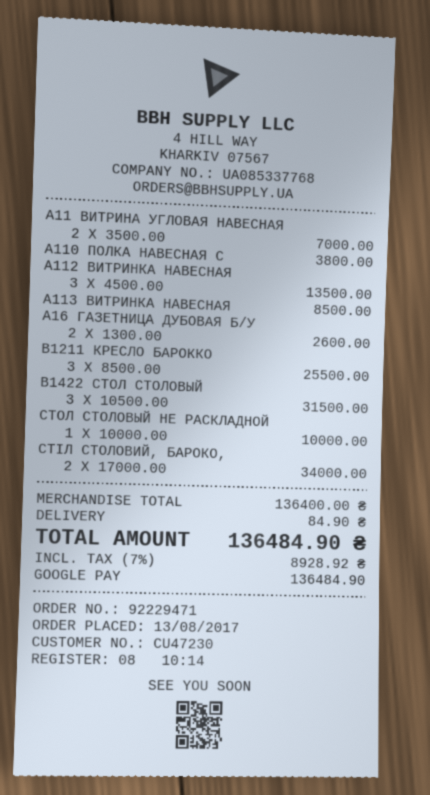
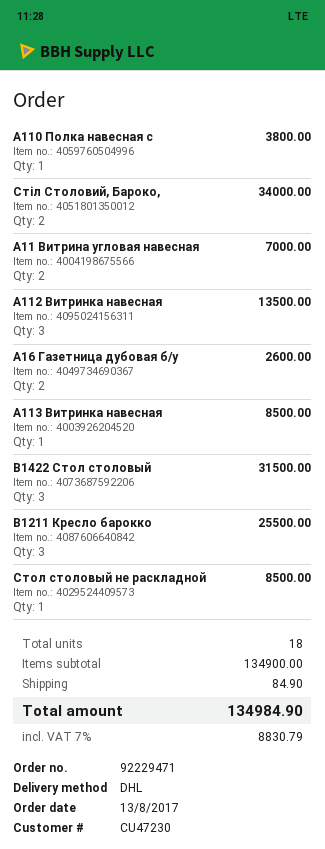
СТОЛ СТОЛОВЫЙ НЕ РАСКЛАДНОЙ: 1 for 10000.00 -> 1 for 8500.00
subtotal: 136400.00 -> 134900.00
tax: 7% = 8928.92 -> 7% = 8830.79
total: 136484.90 -> 134984.90

